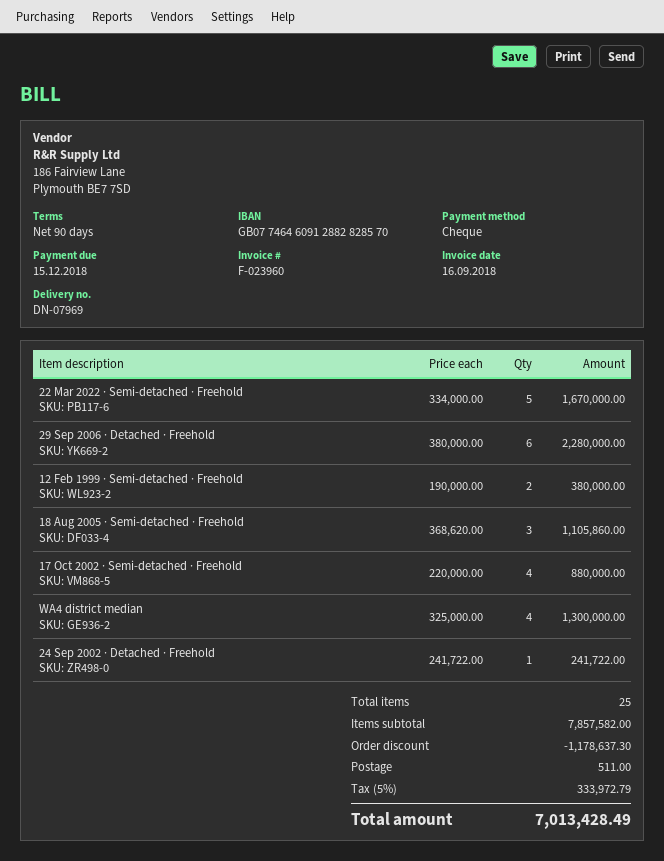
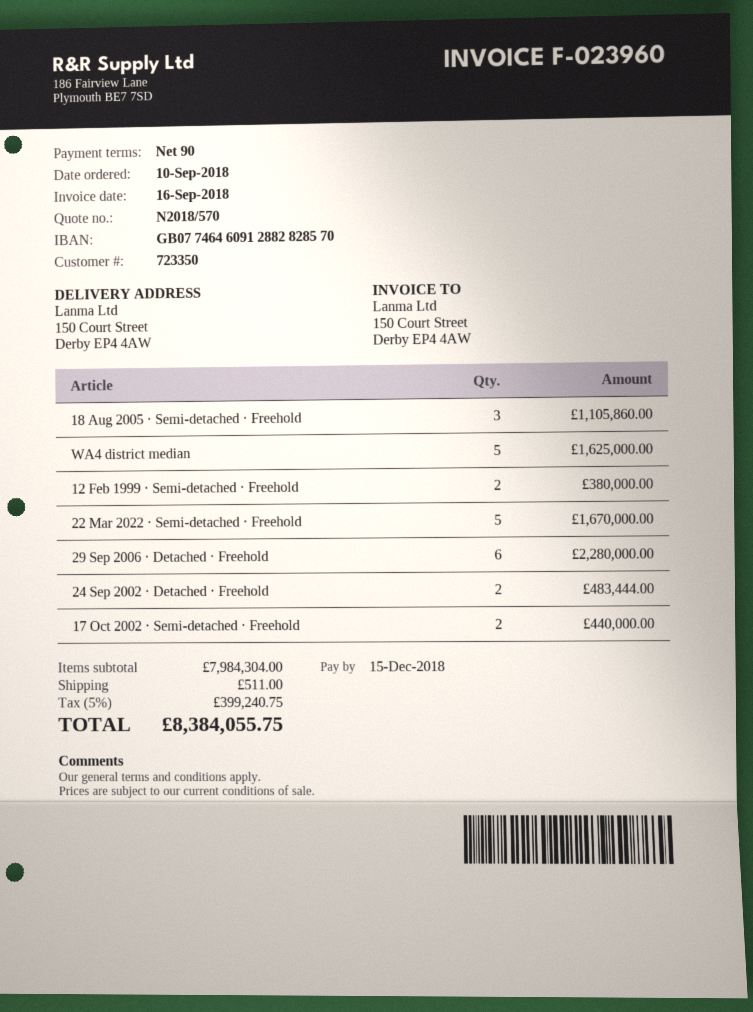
17 Oct 2002 · Semi-detached · Freehold: 4 for 880000.00 -> 2 for 440000.00
WA4 district median: 4 for 1300000.00 -> 5 for 1625000.00
24 Sep 2002 · Detached · Freehold: 1 for 241722.00 -> 2 for 483444.00
subtotal: 7857582.00 -> 7984304.00
discount: 1178637.30 -> none
tax: 5% = 333972.79 -> 5% = 399240.75
total: 7013428.49 -> 8384055.75

